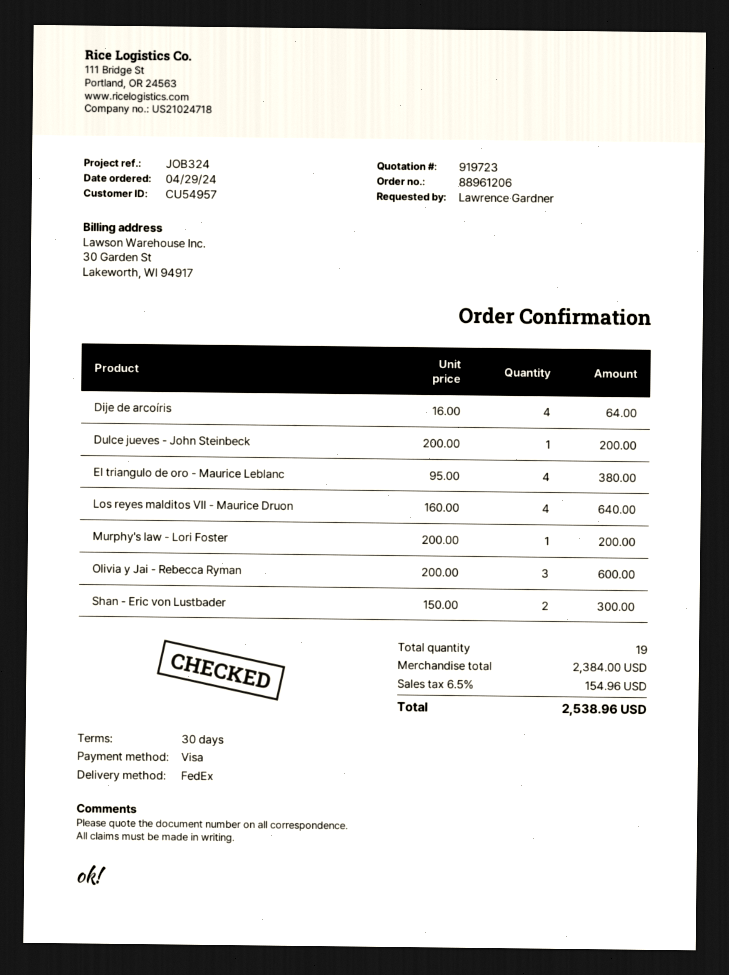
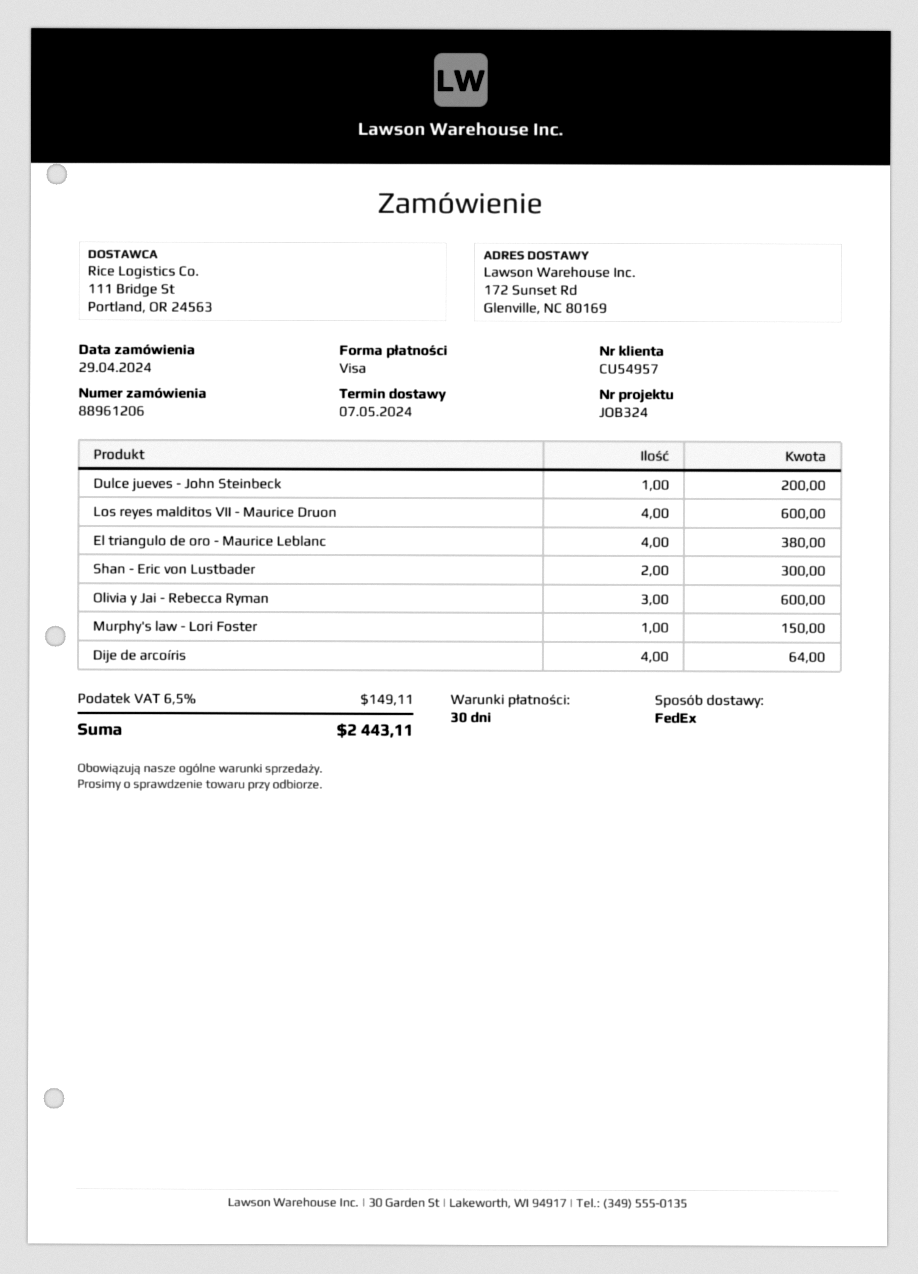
Los reyes malditos VII - Maurice Druon: 4 for 640.00 -> 4 for 600.00
Murphy's law - Lori Foster: 1 for 200.00 -> 1 for 150.00
tax: 6.5% = 154.96 -> 6.5% = 149.11
total: 2538.96 -> 2443.11

